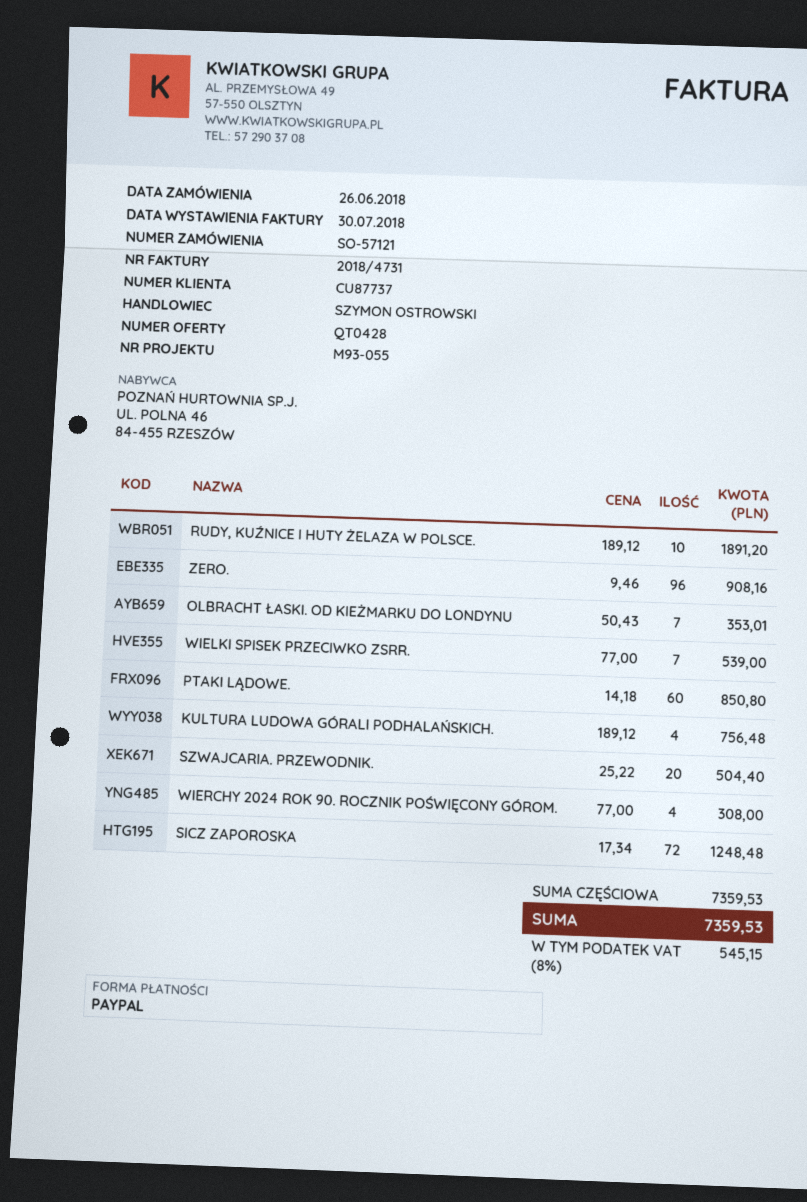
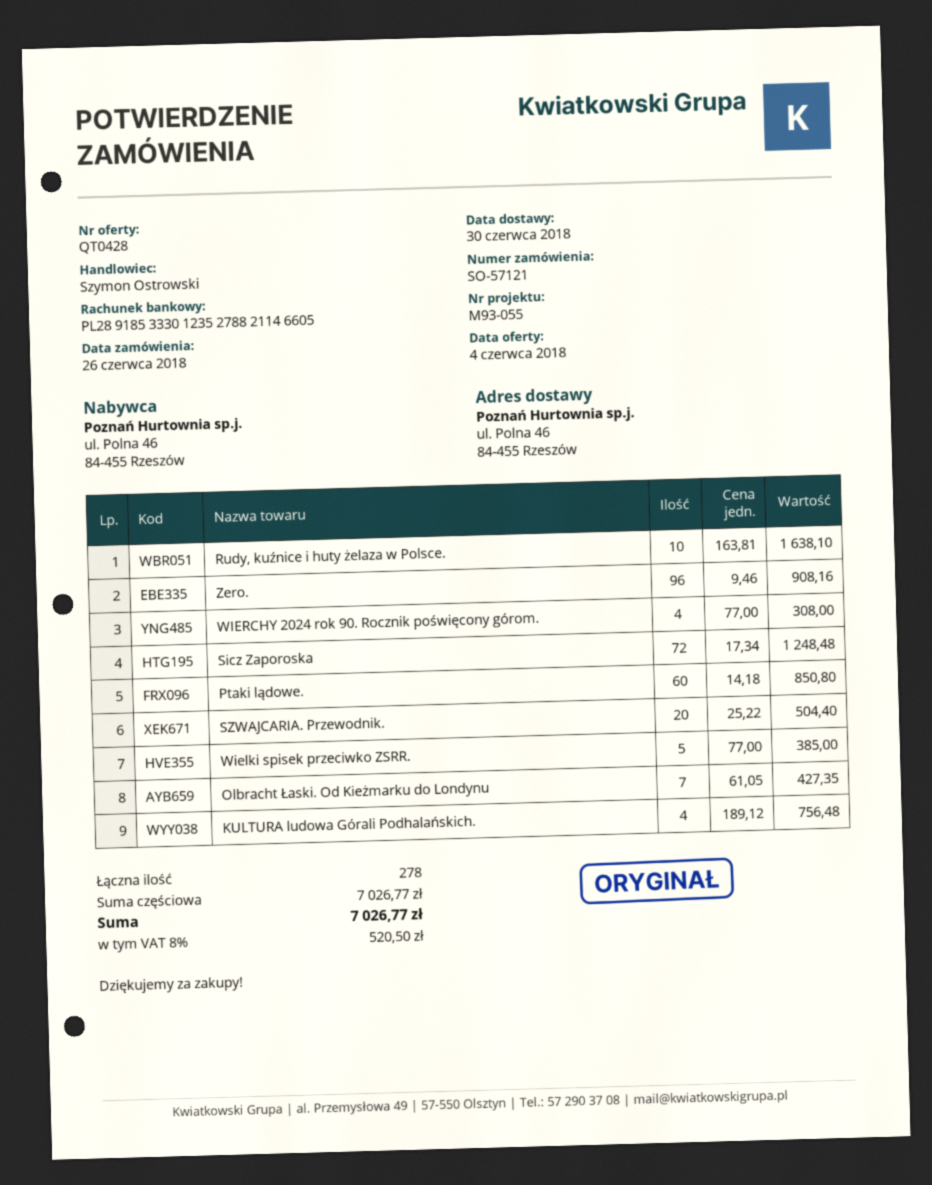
RUDY, KUŹNICE I HUTY ŻELAZA W POLSCE.: 10 x 189.12 = 1891.20 -> 10 x 163.81 = 1638.10
OLBRACHT ŁASKI. OD KIEŻMARKU DO LONDYNU: 7 x 50.43 = 353.01 -> 7 x 61.05 = 427.35
WIELKI SPISEK PRZECIWKO ZSRR.: 7 x 77.00 = 539.00 -> 5 x 77.00 = 385.00
subtotal: 7359.53 -> 7026.77
tax: 8% = 545.15 -> 8% = 520.50
total: 7359.53 -> 7026.77

